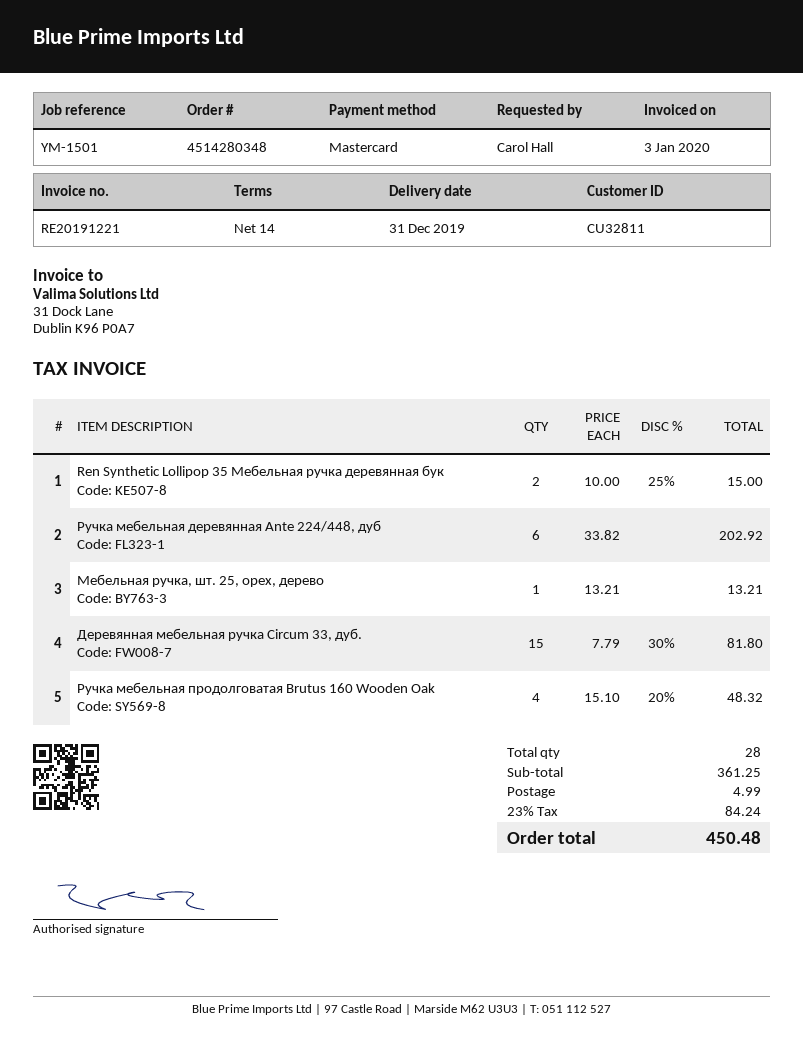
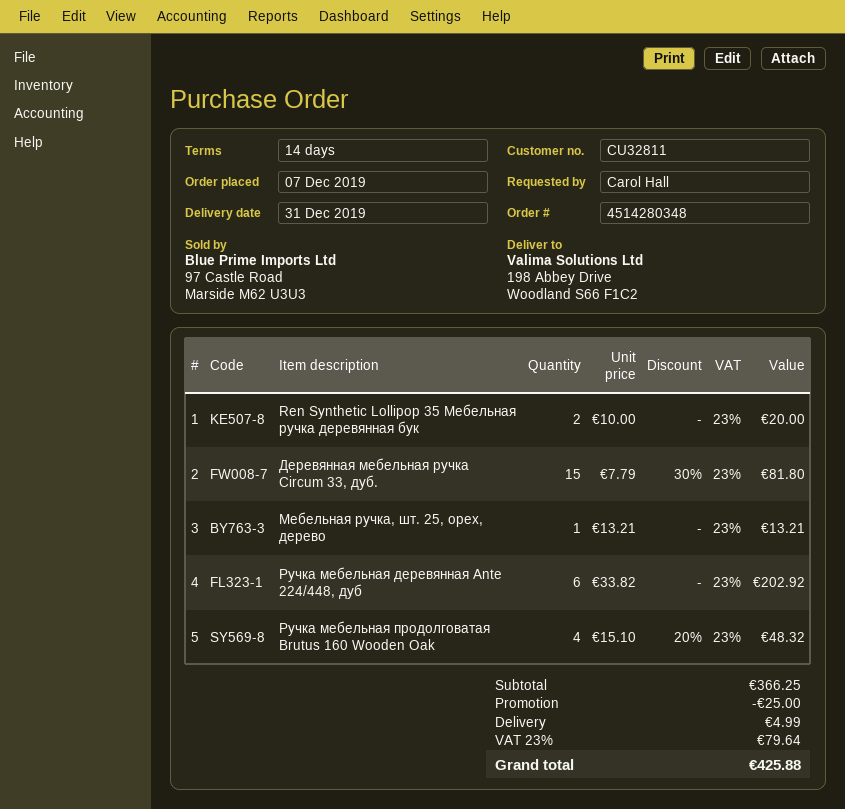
Ren Synthetic Lollipop 35 Мебельная ручка деревянная бук: 2 x 10.00 - 25% = 15.00 -> 2 x 10.00 = 20.00
subtotal: 361.25 -> 366.25
discount: none -> 25.00
tax: 23% = 84.24 -> 23% = 79.64
total: 450.48 -> 425.88

